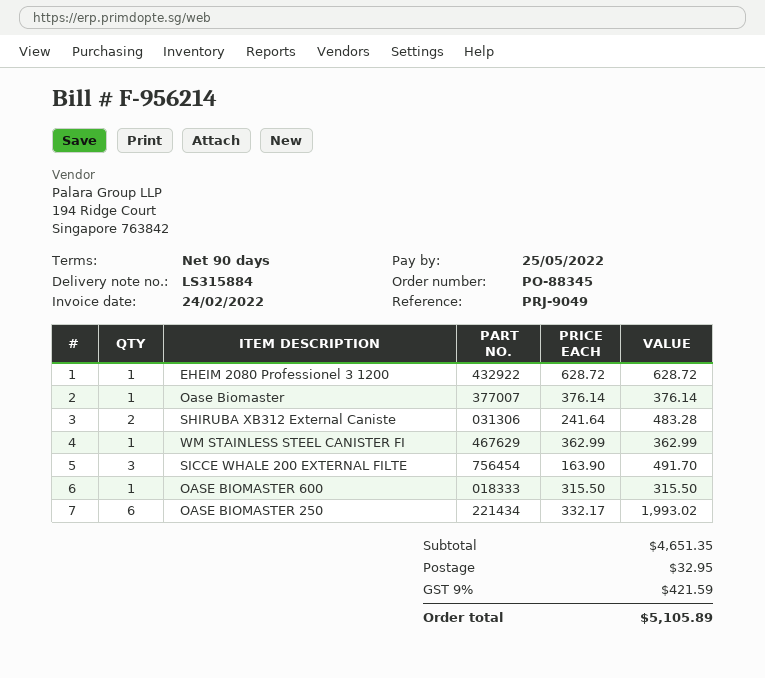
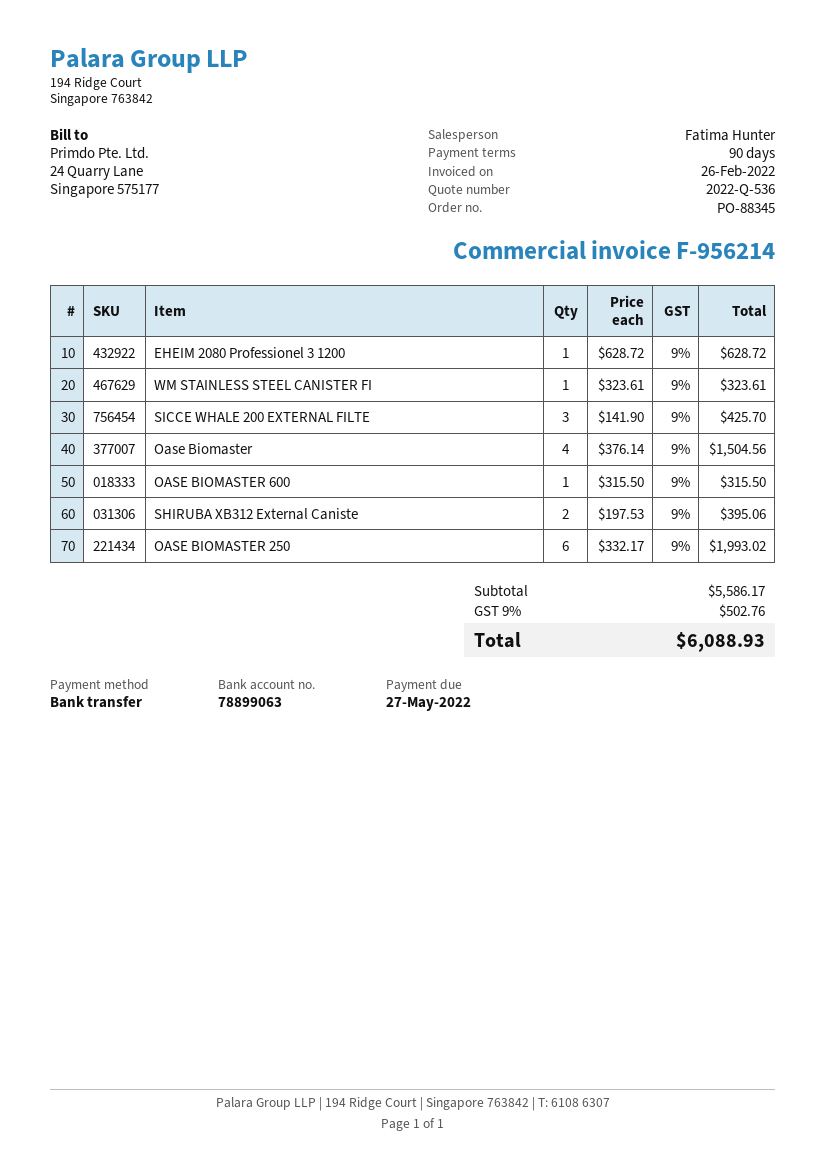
invoice date: 2022-02-24 -> 2022-02-26
due date: 2022-05-25 -> 2022-05-27
Oase Biomaster: 1 x 376.14 = 376.14 -> 4 x 376.14 = 1504.56
SHIRUBA XB312 External Caniste: 2 x 241.64 = 483.28 -> 2 x 197.53 = 395.06
WM STAINLESS STEEL CANISTER FI: 1 x 362.99 = 362.99 -> 1 x 323.61 = 323.61
SICCE WHALE 200 EXTERNAL FILTE: 3 x 163.90 = 491.70 -> 3 x 141.90 = 425.70
subtotal: 4651.35 -> 5586.17
shipping: 32.95 -> none
tax: 9% = 421.59 -> 9% = 502.76
total: 5105.89 -> 6088.93

